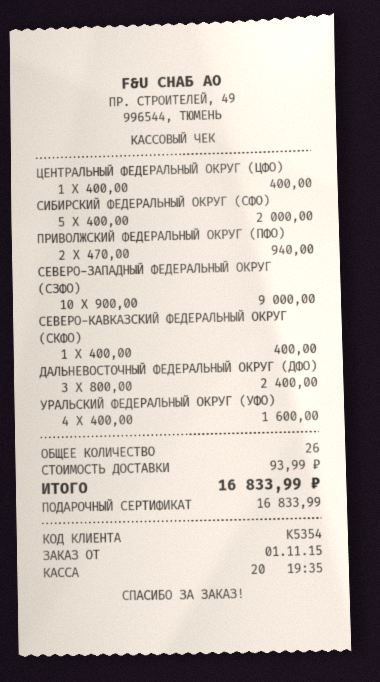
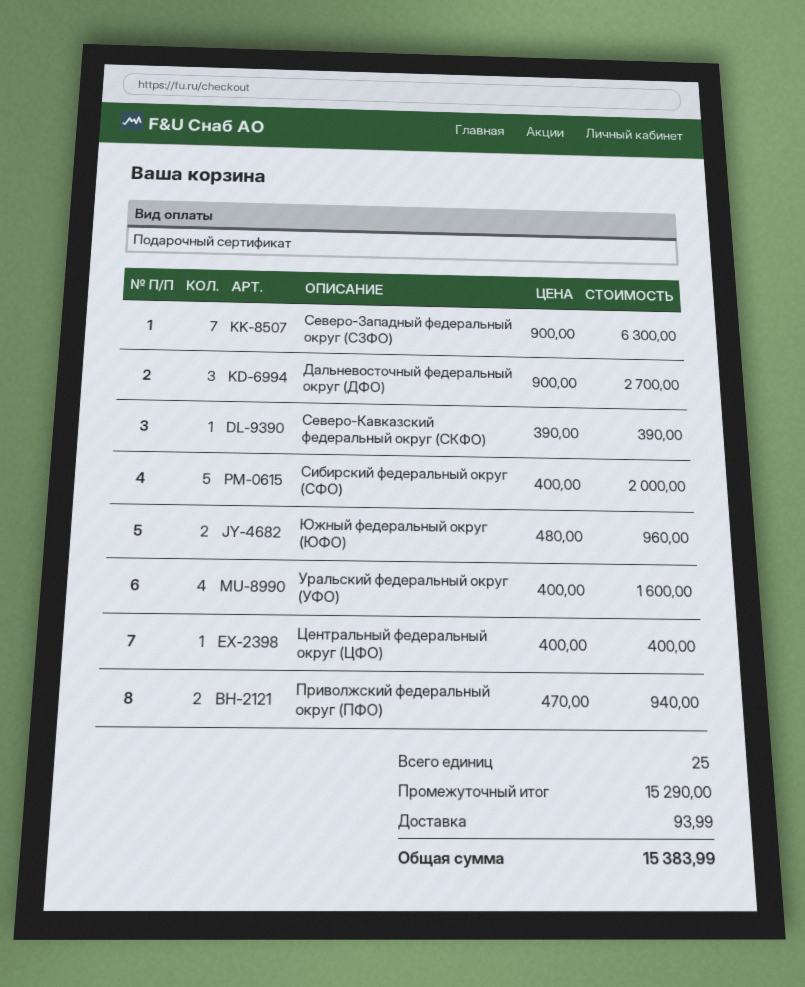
СЕВЕРО-ЗАПАДНЫЙ ФЕДЕРАЛЬНЫЙ ОКРУГ (СЗФО): 10 x 900.00 = 9000.00 -> 7 x 900.00 = 6300.00
СЕВЕРО-КАВКАЗСКИЙ ФЕДЕРАЛЬНЫЙ ОКРУГ (СКФО): 1 x 400.00 = 400.00 -> 1 x 390.00 = 390.00
ДАЛЬНЕВОСТОЧНЫЙ ФЕДЕРАЛЬНЫЙ ОКРУГ (ДФО): 3 x 800.00 = 2400.00 -> 3 x 900.00 = 2700.00
Южный федеральный округ (ЮФО): none -> 2 x 480.00 = 960.00
total quantity: 26 -> 25
total: 16833.99 -> 15383.99

